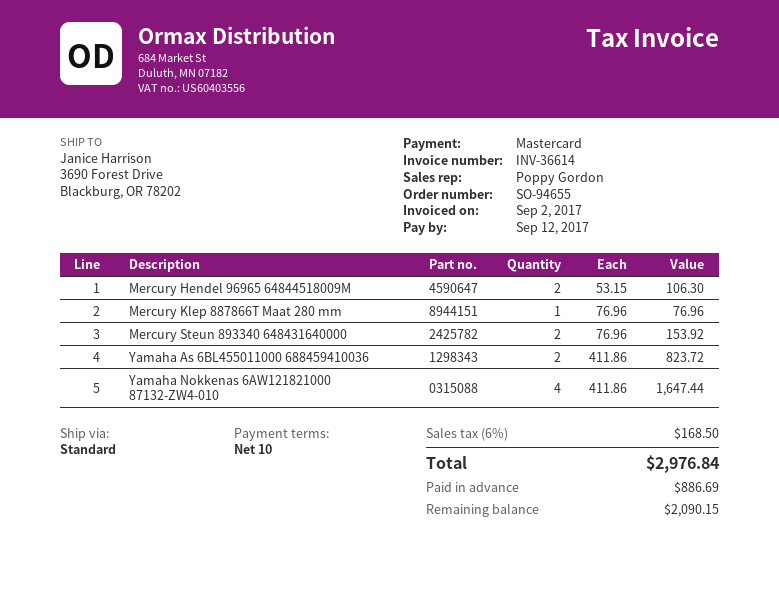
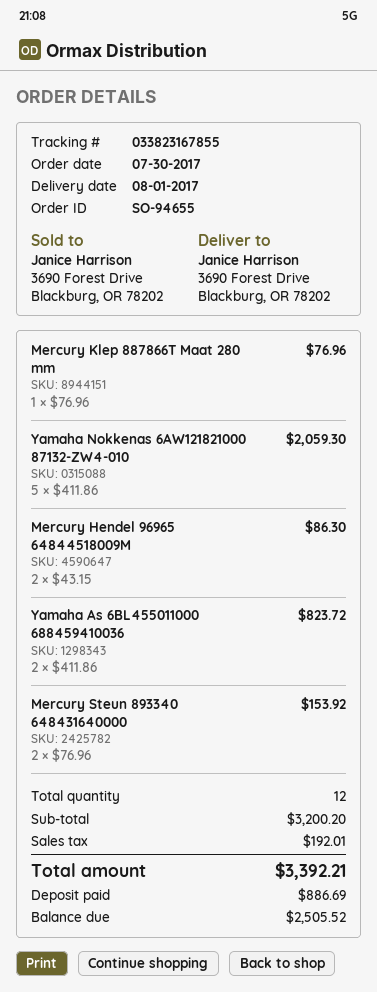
Mercury Hendel 96965 64844518009M: 2 x 53.15 = 106.30 -> 2 x 43.15 = 86.30
Yamaha Nokkenas 6AW121821000 87132-ZW4-010: 4 x 411.86 = 1647.44 -> 5 x 411.86 = 2059.30
tax: 168.50 -> 192.01
total: 2976.84 -> 3392.21
balance: 2090.15 -> 2505.52

